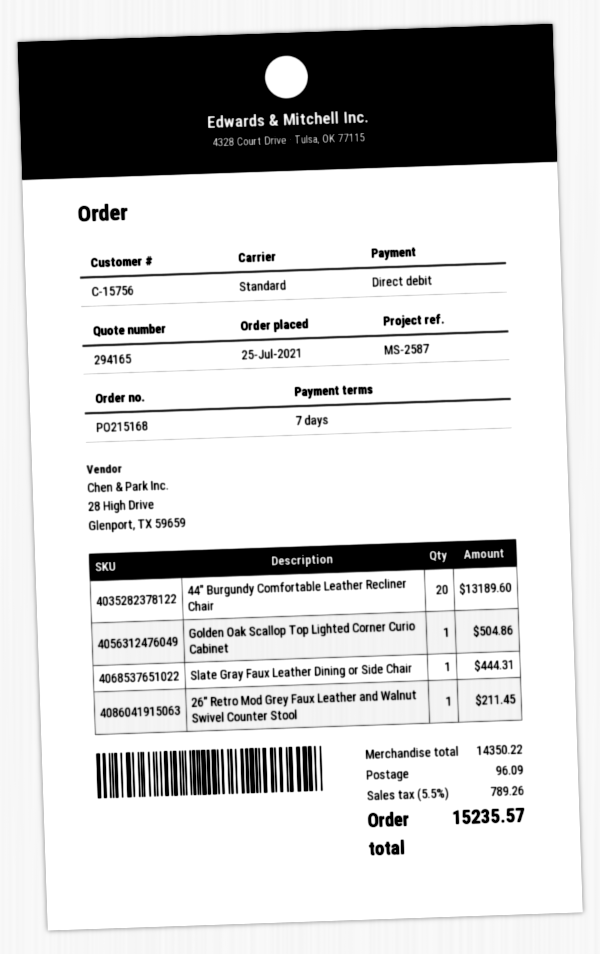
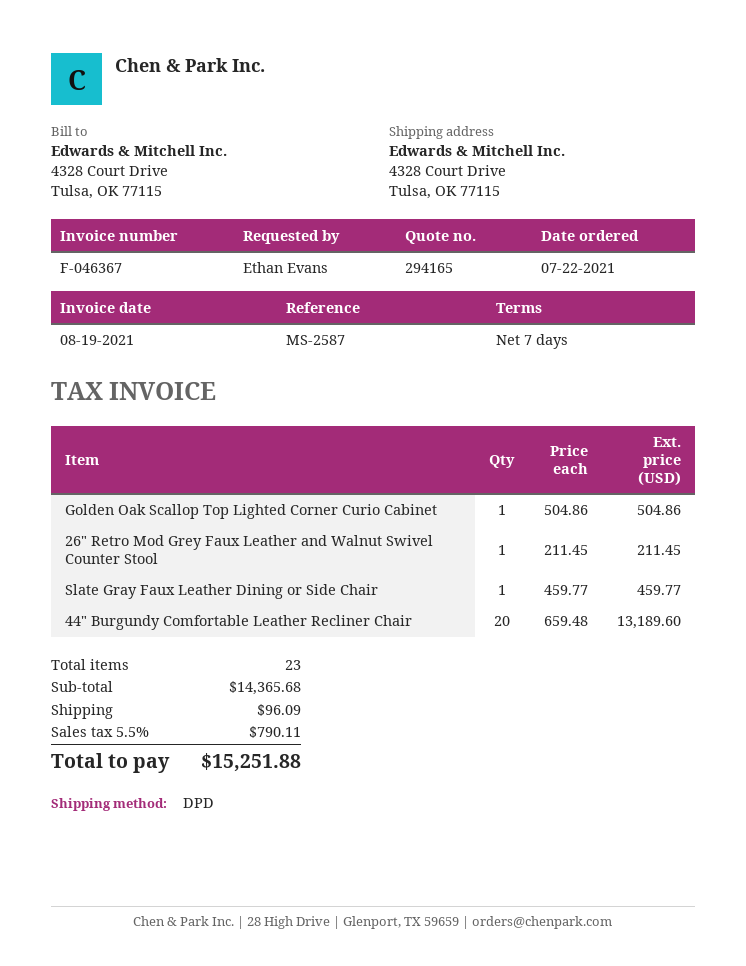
order date: 2021-07-25 -> 2021-07-22
shipping method: standard -> DPD
Slate Gray Faux Leather Dining or Side Chair: 1 for 444.31 -> 1 for 459.77
subtotal: 14350.22 -> 14365.68
tax: 5.5% = 789.26 -> 5.5% = 790.11
total: 15235.57 -> 15251.88

